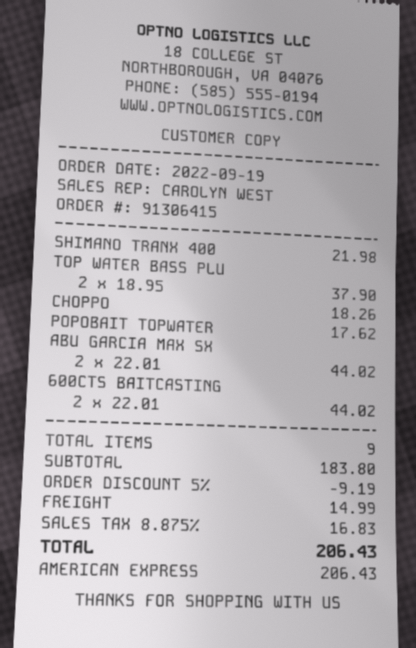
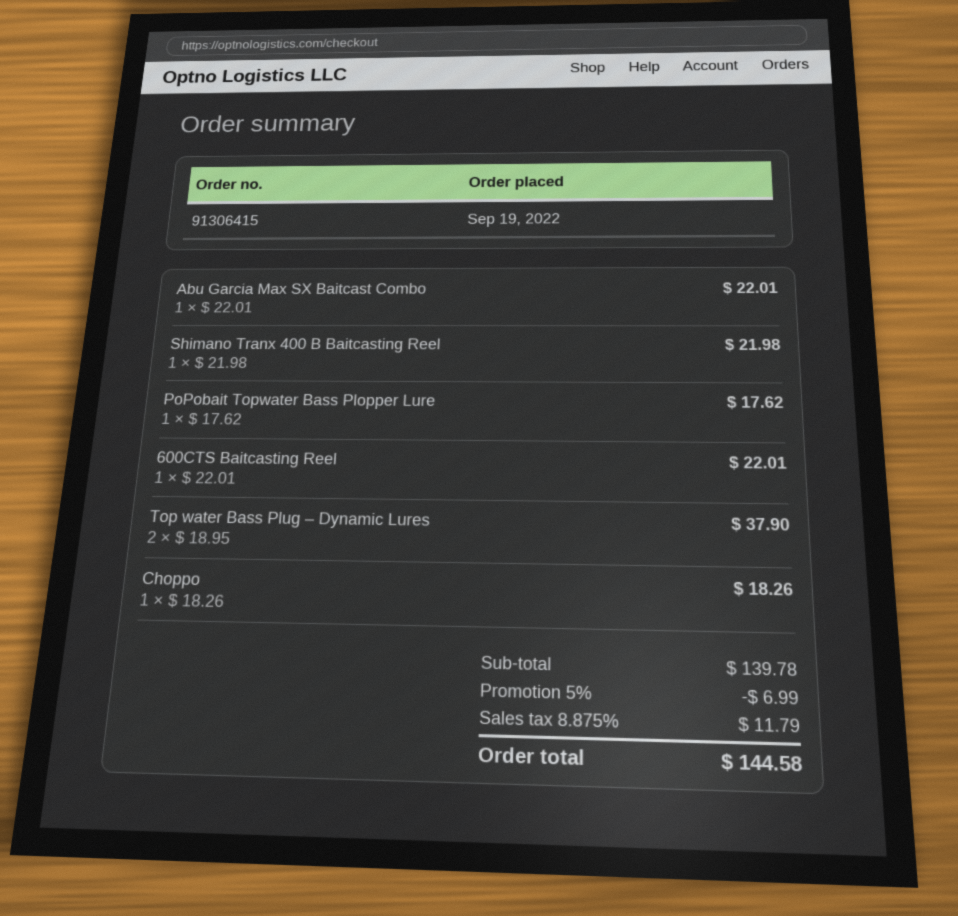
ABU GARCIA MAX SX: 2 x 22.01 = 44.02 -> 1 x 22.01 = 22.01
600CTS BAITCASTING: 2 x 22.01 = 44.02 -> 1 x 22.01 = 22.01
subtotal: 183.80 -> 139.78
discount: 5% = 9.19 -> 5% = 6.99
shipping: 14.99 -> none
tax: 8.875% = 16.83 -> 8.875% = 11.79
total: 206.43 -> 144.58

